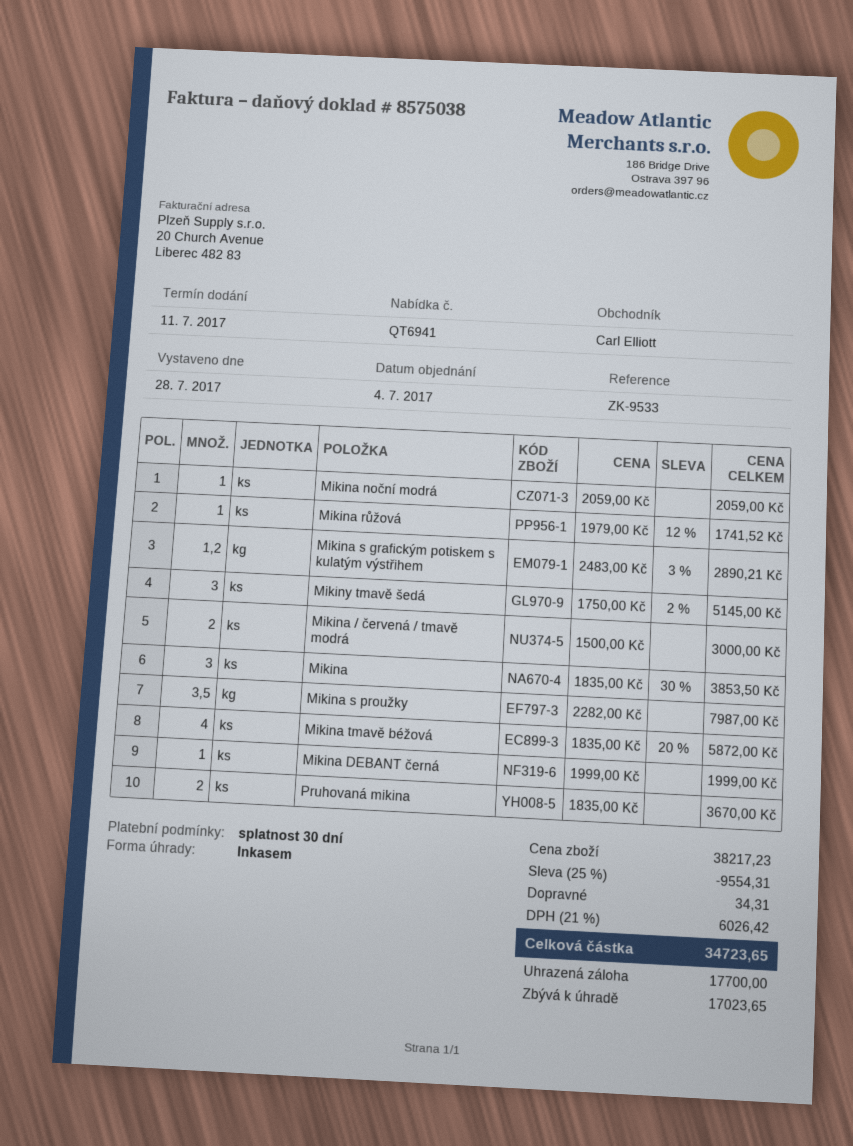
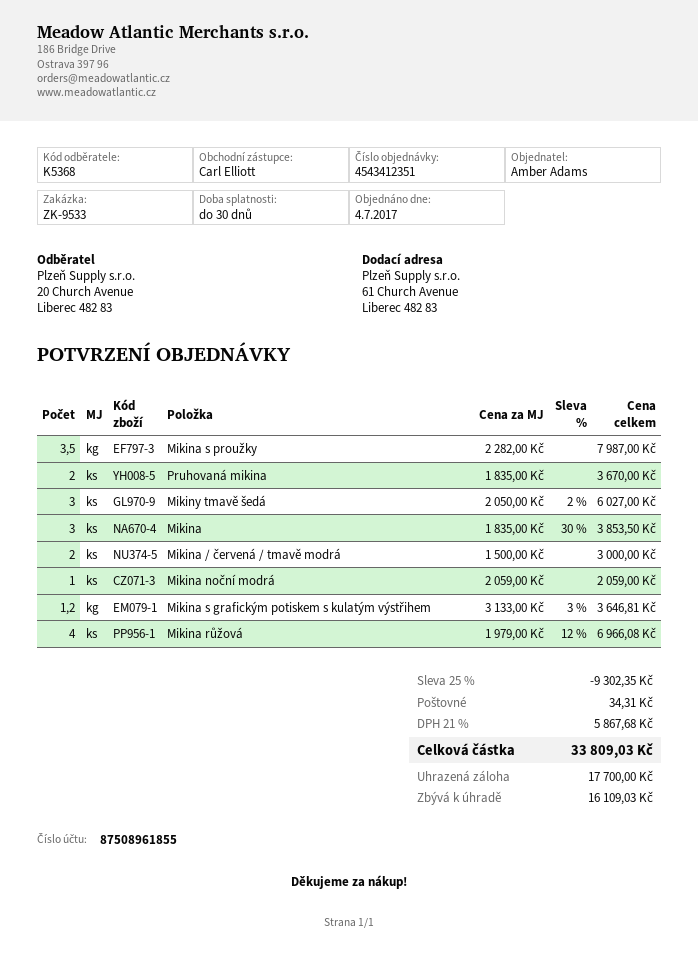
Mikina růžová: 1 x 1979.00 - 12% = 1741.52 -> 4 x 1979.00 - 12% = 6966.08
Mikina s grafickým potiskem s kulatým výstřihem: 1.2 x 2483.00 - 3% = 2890.21 -> 1.2 x 3133.00 - 3% = 3646.81
Mikiny tmavě šedá: 3 x 1750.00 - 2% = 5145.00 -> 3 x 2050.00 - 2% = 6027.00
Mikina tmavě béžová: 4 x 1835.00 - 20% = 5872.00 -> none
Mikina DEBANT černá: 1 x 1999.00 = 1999.00 -> none
discount: 25% = 9554.31 -> 25% = 9302.35
tax: 21% = 6026.42 -> 21% = 5867.68
total: 34723.65 -> 33809.03
balance: 17023.65 -> 16109.03

